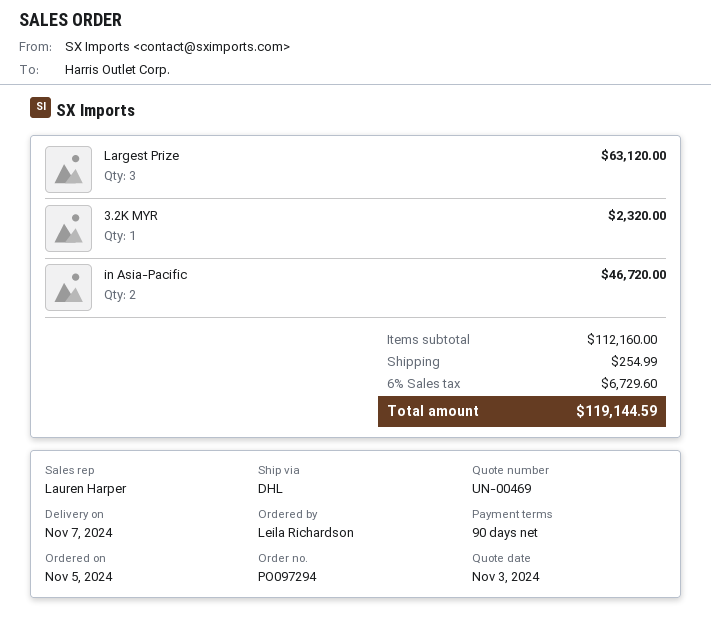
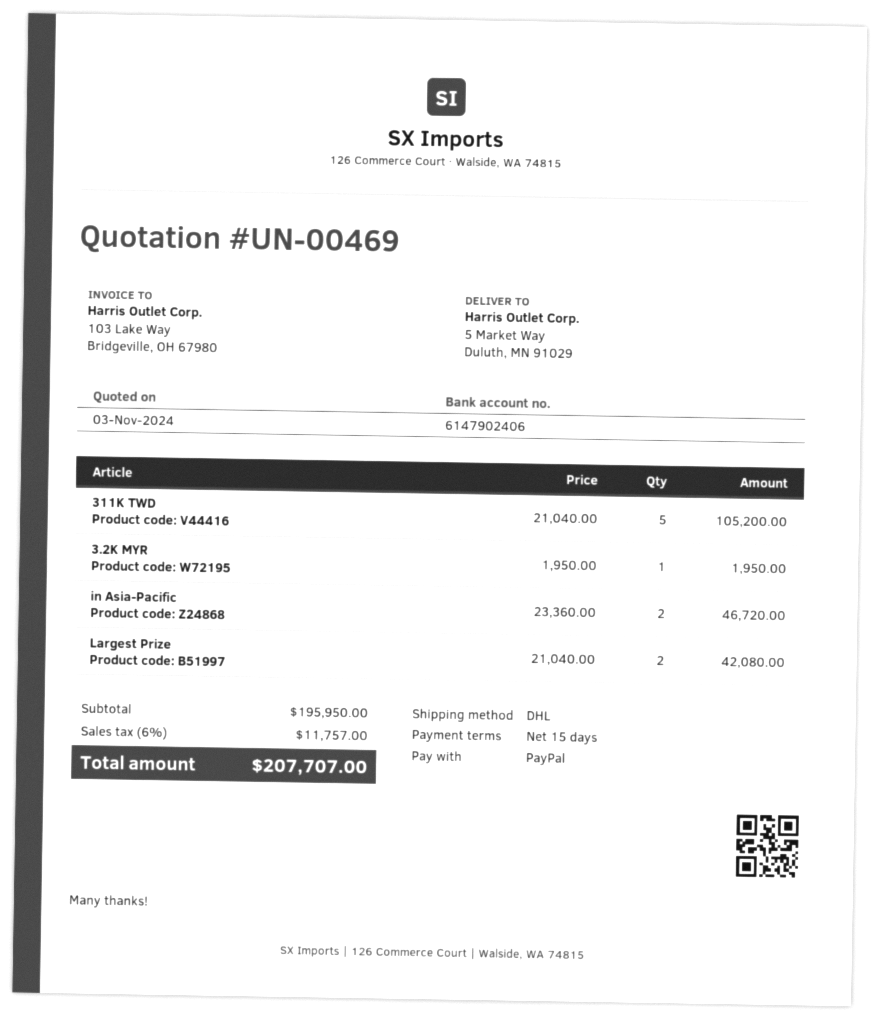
payment terms: 90 days -> 15 days
Largest Prize: 3 for 63120.00 -> 2 for 42080.00
3.2K MYR: 1 for 2320.00 -> 1 for 1950.00
311K TWD: none -> 5 for 105200.00
subtotal: 112160.00 -> 195950.00
shipping: 254.99 -> none
tax: 6% = 6729.60 -> 6% = 11757.00
total: 119144.59 -> 207707.00

